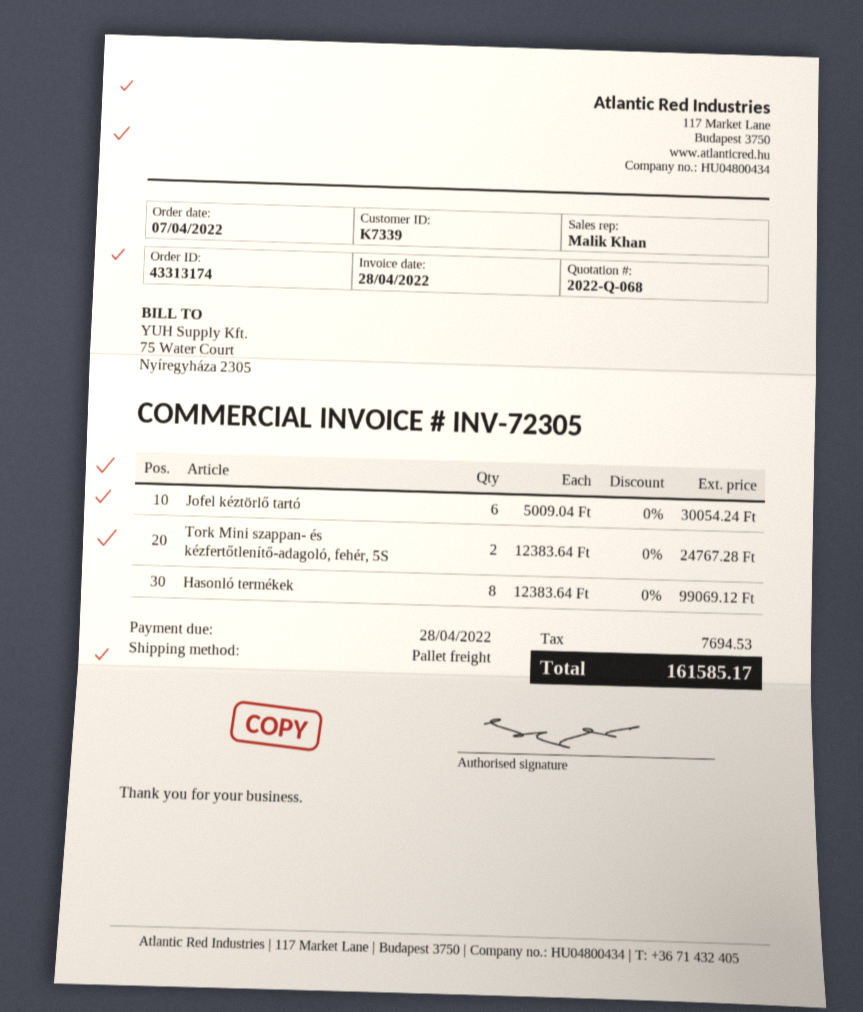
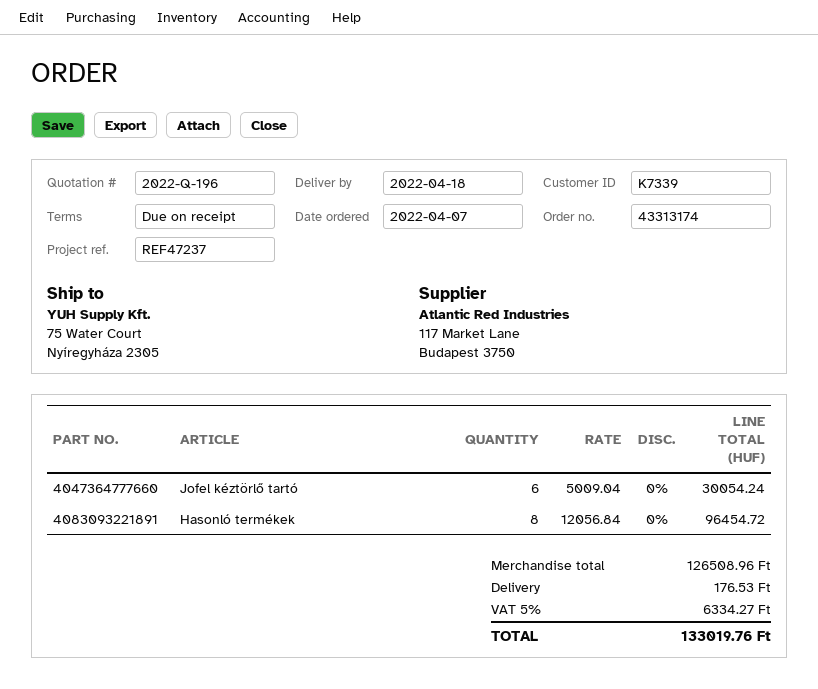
quote number: 2022-Q-068 -> 2022-Q-196
Tork Mini szappan- és kézfertőtlenítő-adagoló, fehér, 5S: 2 x 12383.64 = 24767.28 -> none
Hasonló termékek: 8 x 12383.64 = 99069.12 -> 8 x 12056.84 = 96454.72
shipping: none -> 176.53
tax: 7694.53 -> 6334.27
total: 161585.17 -> 133019.76

